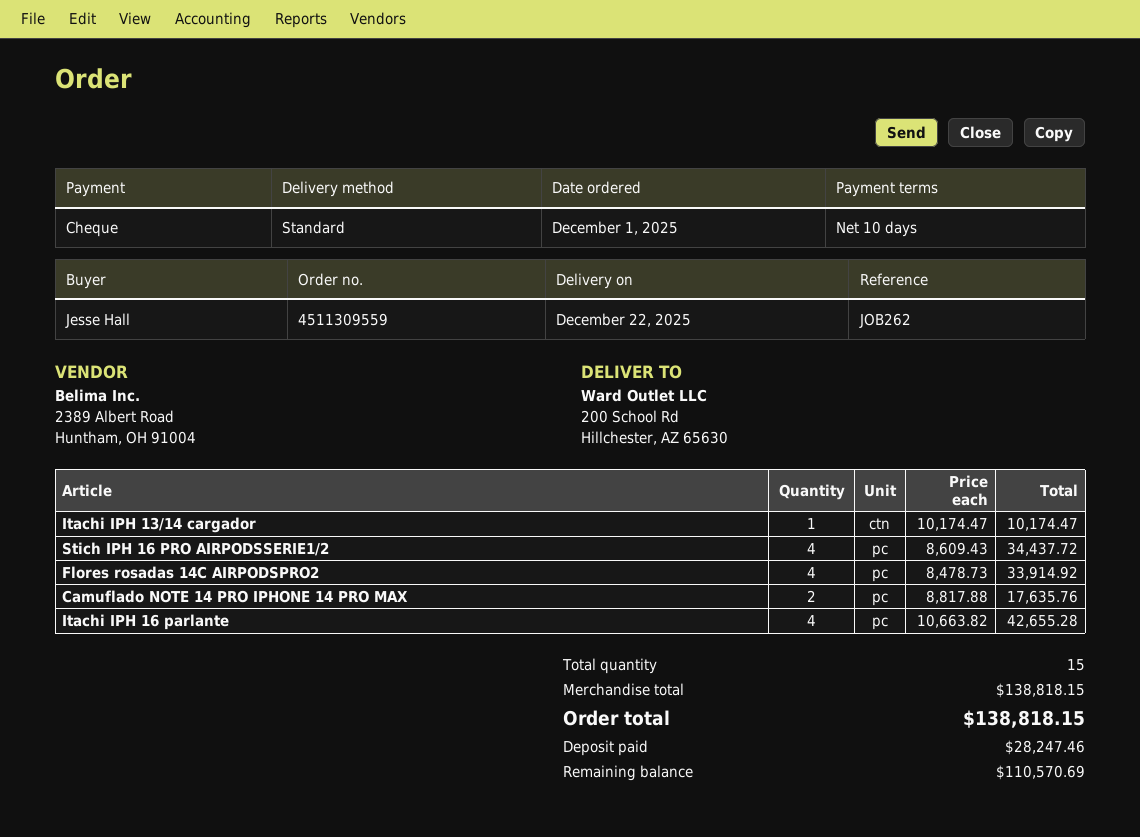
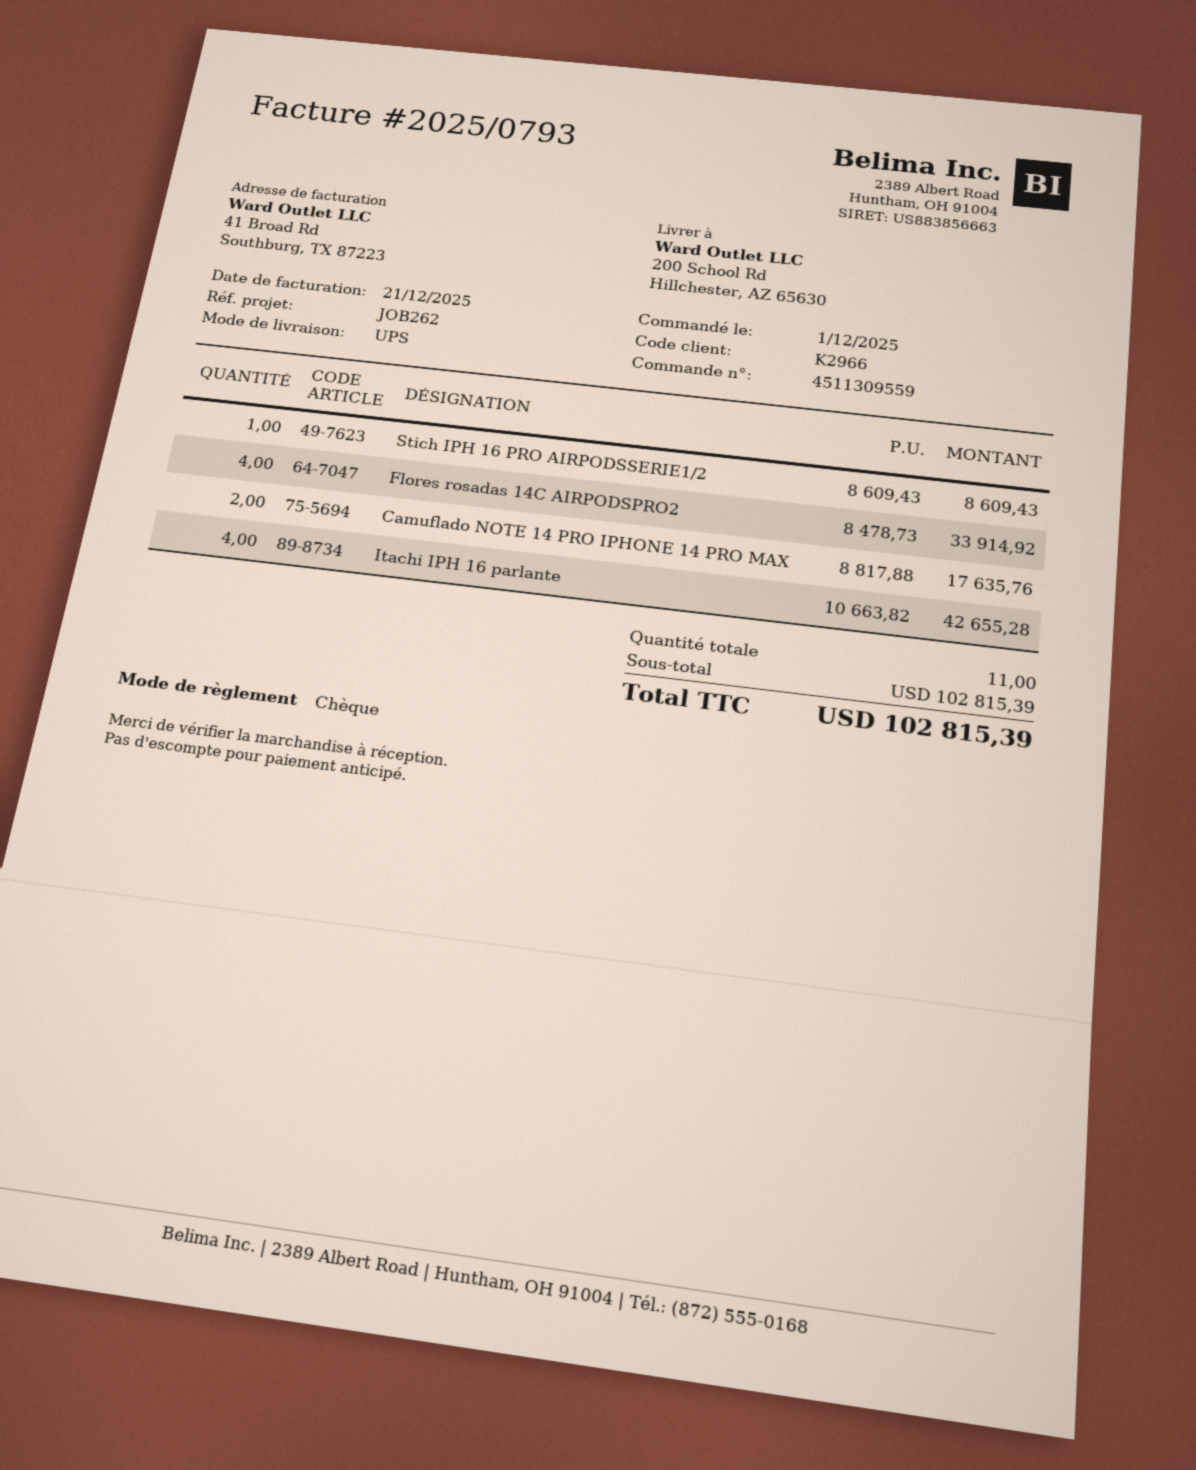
shipping method: standard -> UPS
Itachi IPH 13/14 cargador: 1 x 10174.47 = 10174.47 -> none
Stich IPH 16 PRO AIRPODSSERIE1/2: 4 x 8609.43 = 34437.72 -> 1 x 8609.43 = 8609.43
total quantity: 15 -> 11
subtotal: 138818.15 -> 102815.39
total: 138818.15 -> 102815.39

